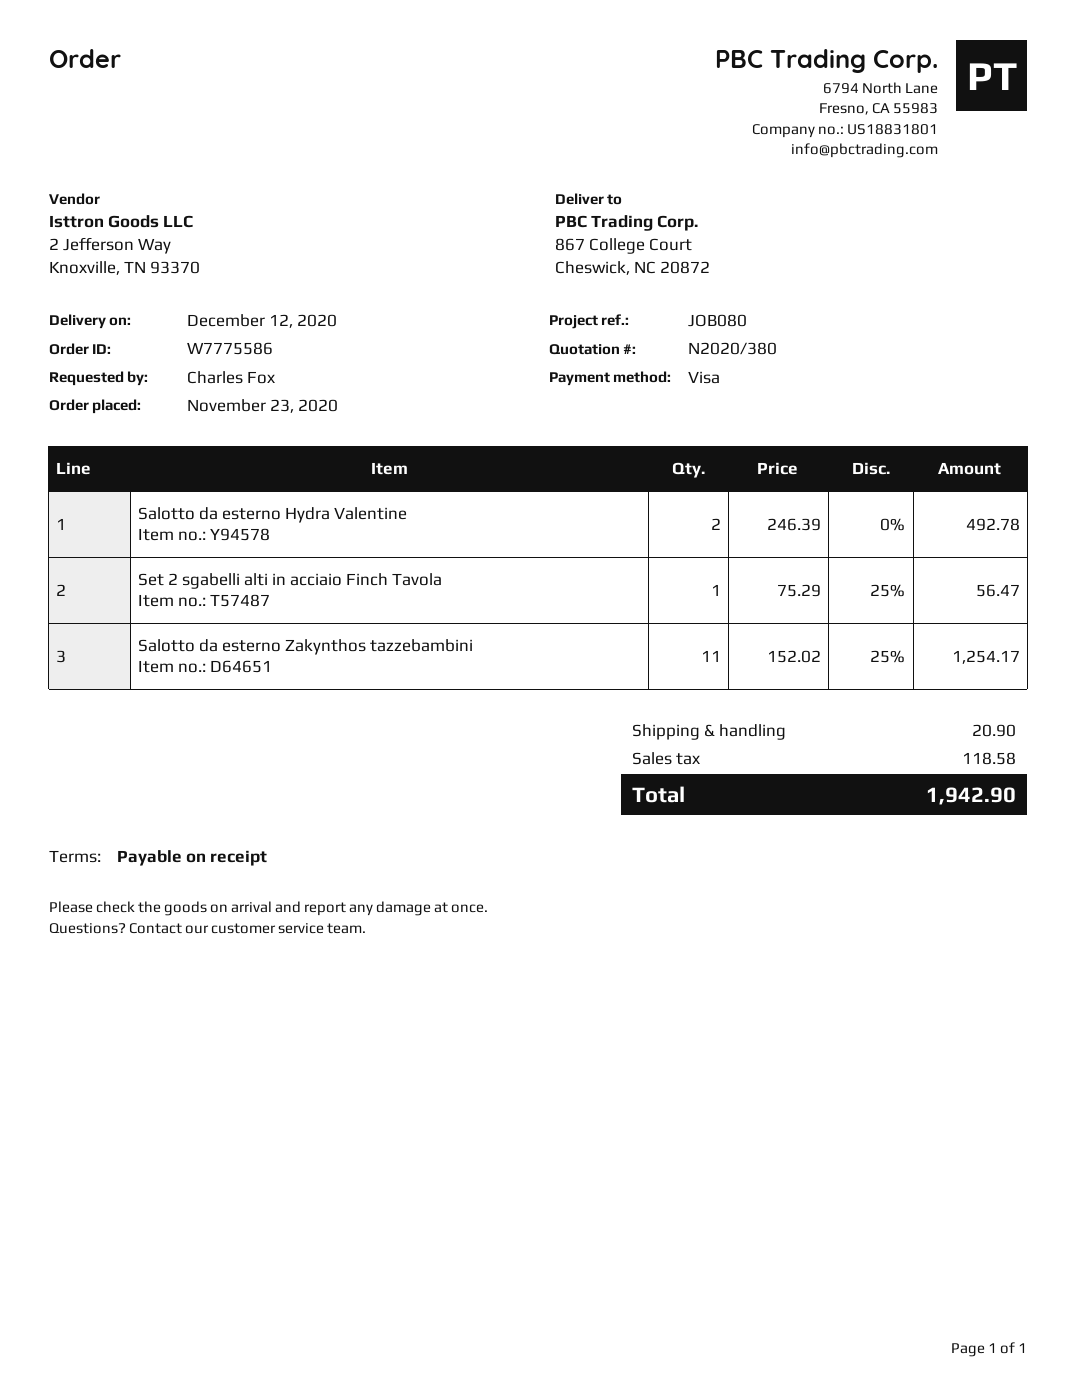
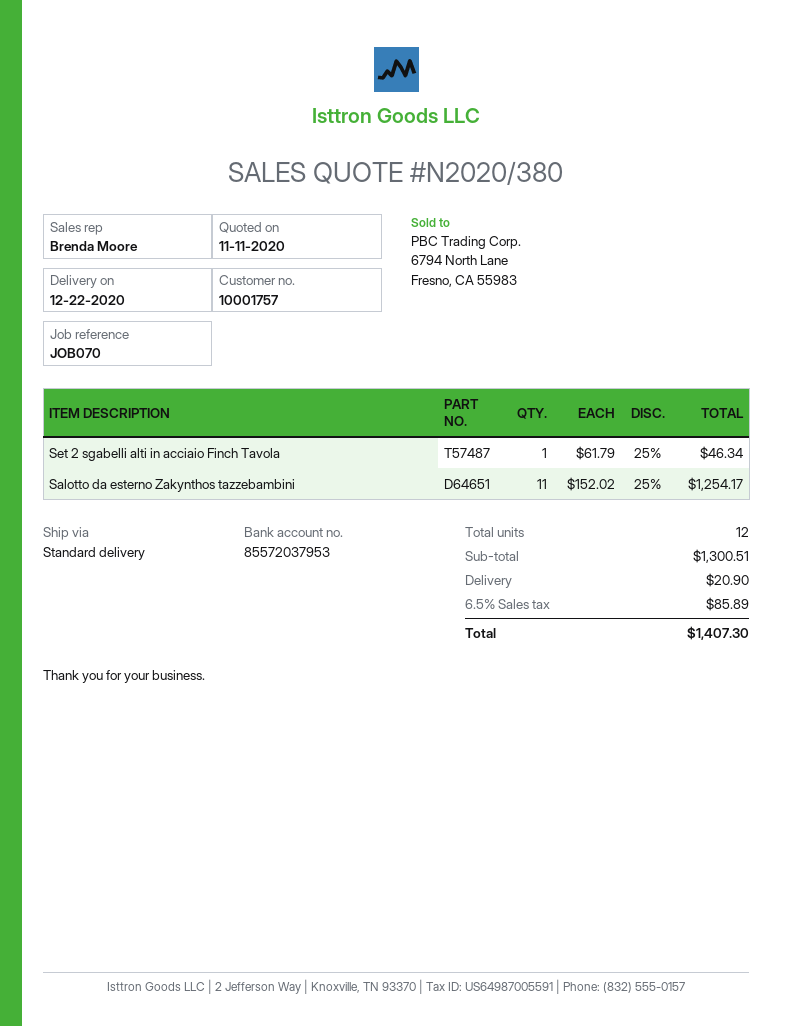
delivery date: 2020-12-12 -> 2020-12-22
reference: JOB080 -> JOB070
Salotto da esterno Hydra Valentine: 2 x 246.39 = 492.78 -> none
Set 2 sgabelli alti in acciaio Finch Tavola: 1 x 75.29 - 25% = 56.47 -> 1 x 61.79 - 25% = 46.34
tax: 118.58 -> 85.89
total: 1942.90 -> 1407.30

